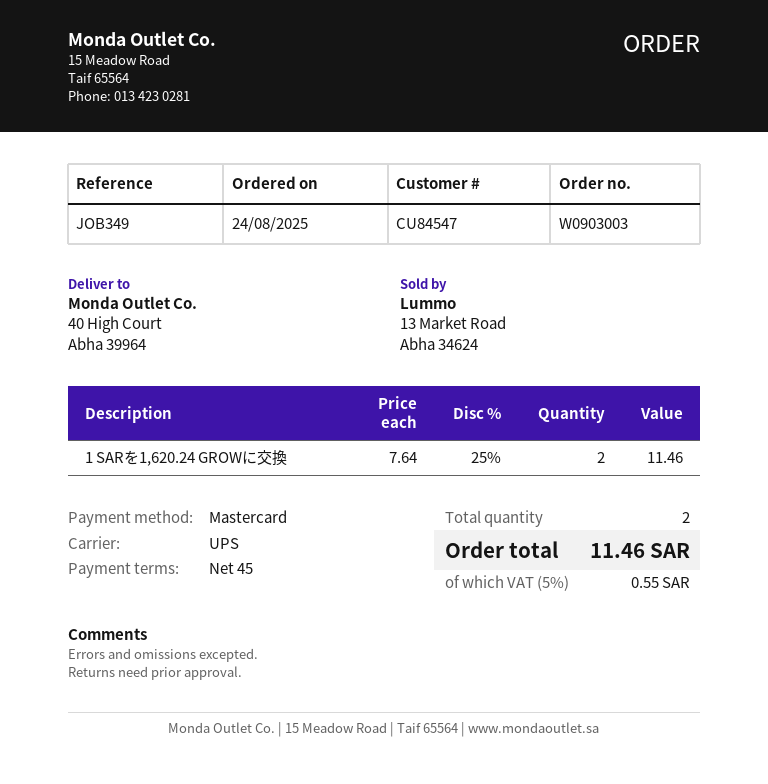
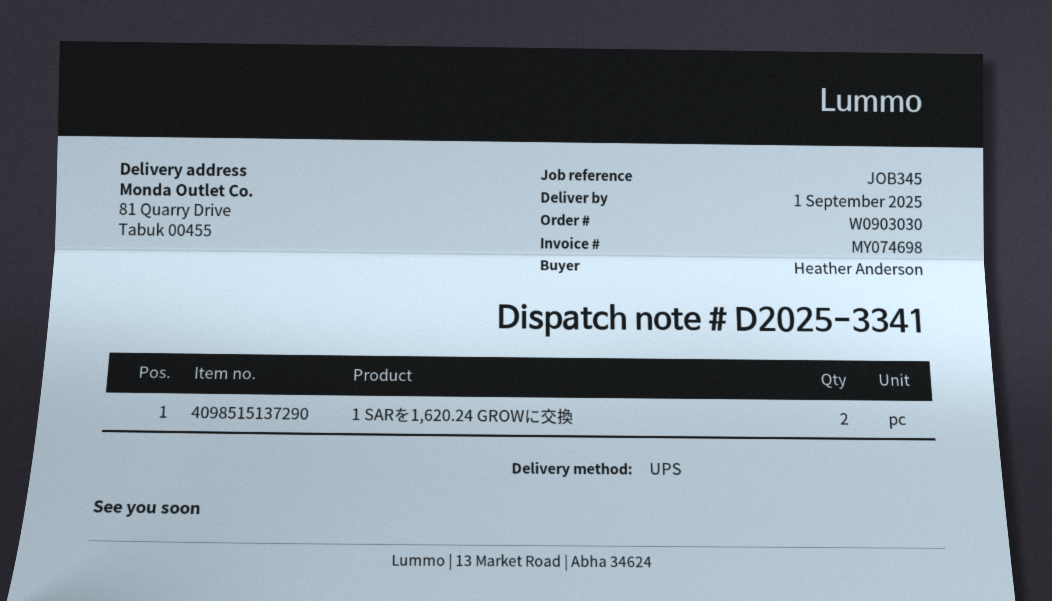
order number: W0903003 -> W0903030
reference: JOB349 -> JOB345
ship to: 40 High Court, Abha 39964 -> 81 Quarry Drive, Tabuk 00455

